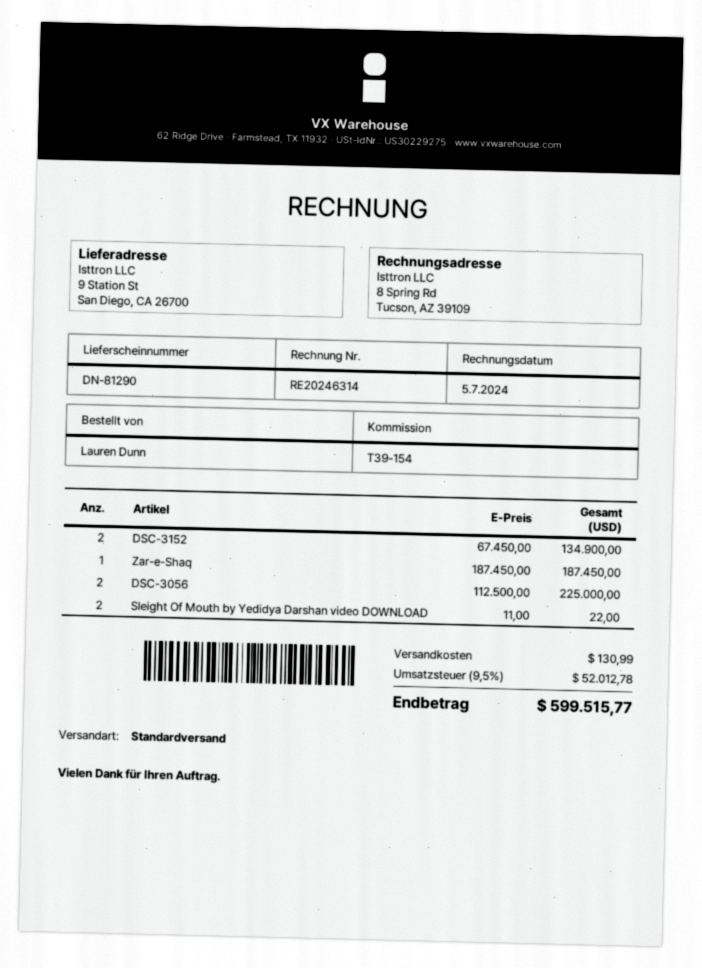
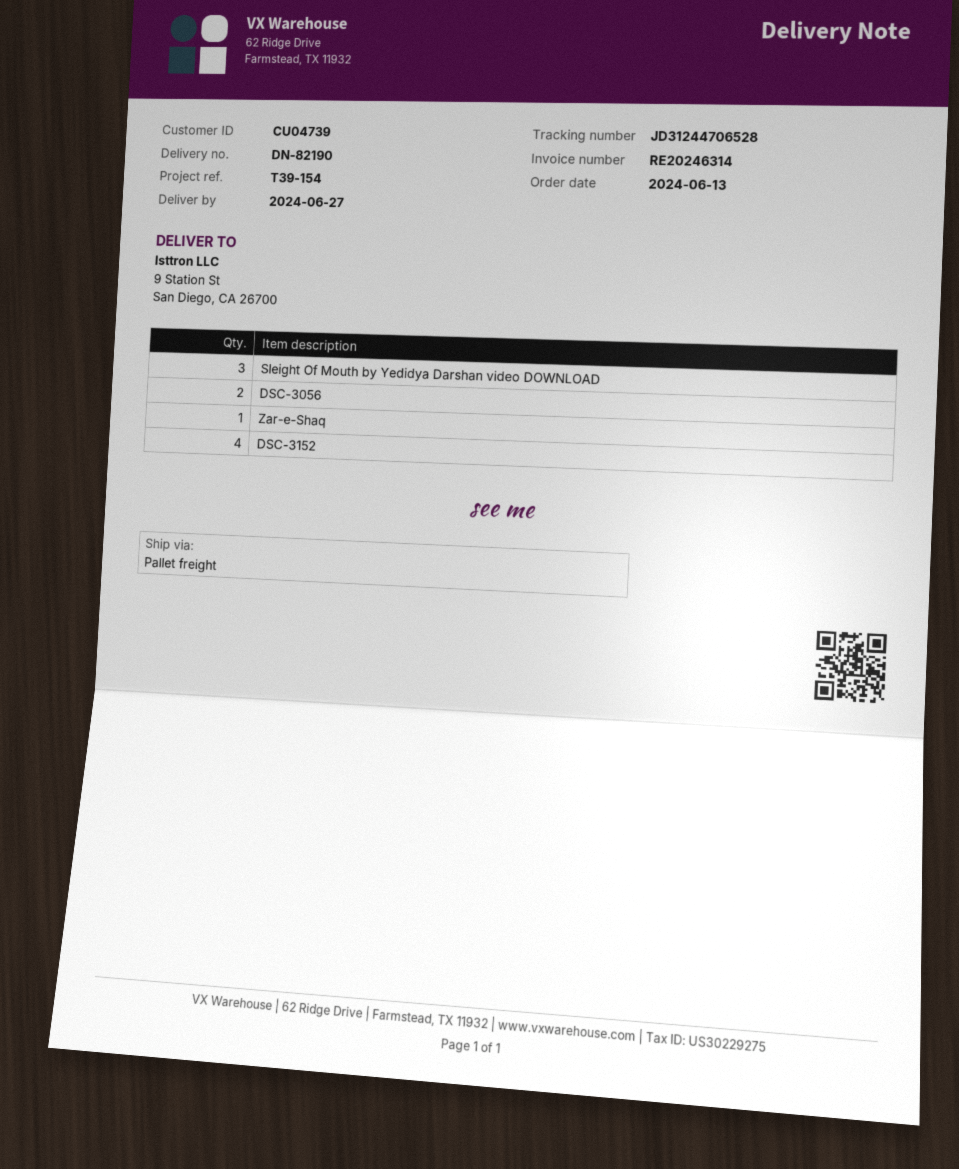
delivery note number: DN-81290 -> DN-82190
shipping method: standard -> pallet freight
DSC-3152: 2 -> 4
Sleight Of Mouth by Yedidya Darshan video DOWNLOAD: 2 -> 3

